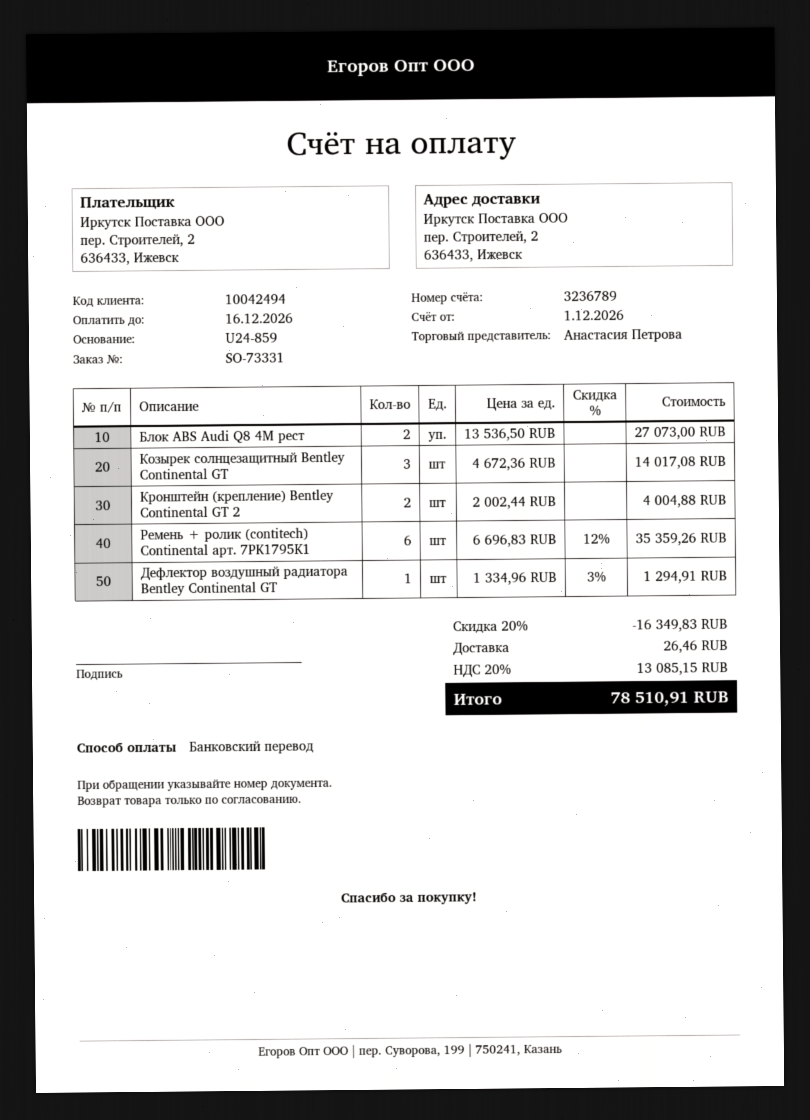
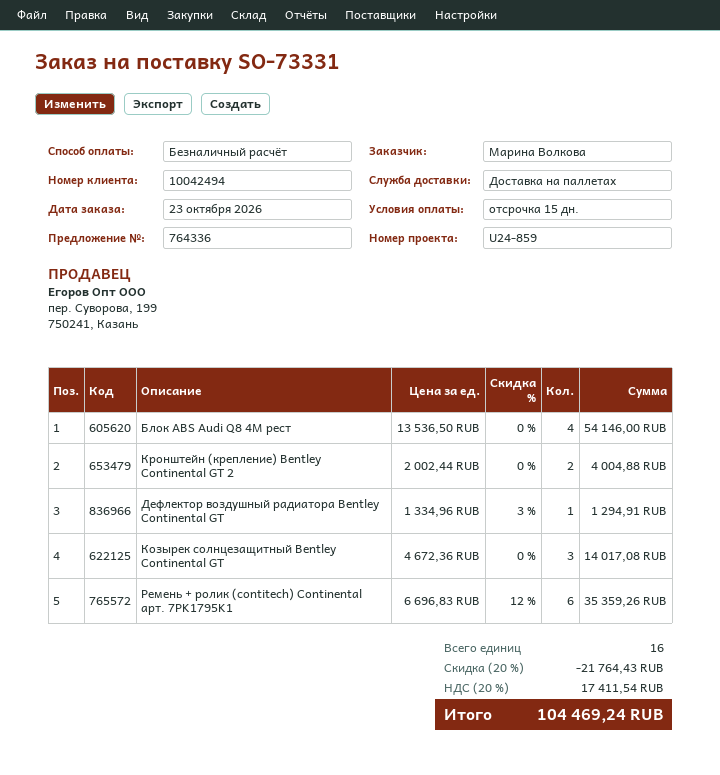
Блок ABS Audi Q8 4M рест: 2 x 13536.50 = 27073.00 -> 4 x 13536.50 = 54146.00
discount: 20% = 16349.83 -> 20% = 21764.43
shipping: 26.46 -> none
tax: 20% = 13085.15 -> 20% = 17411.54
total: 78510.91 -> 104469.24

